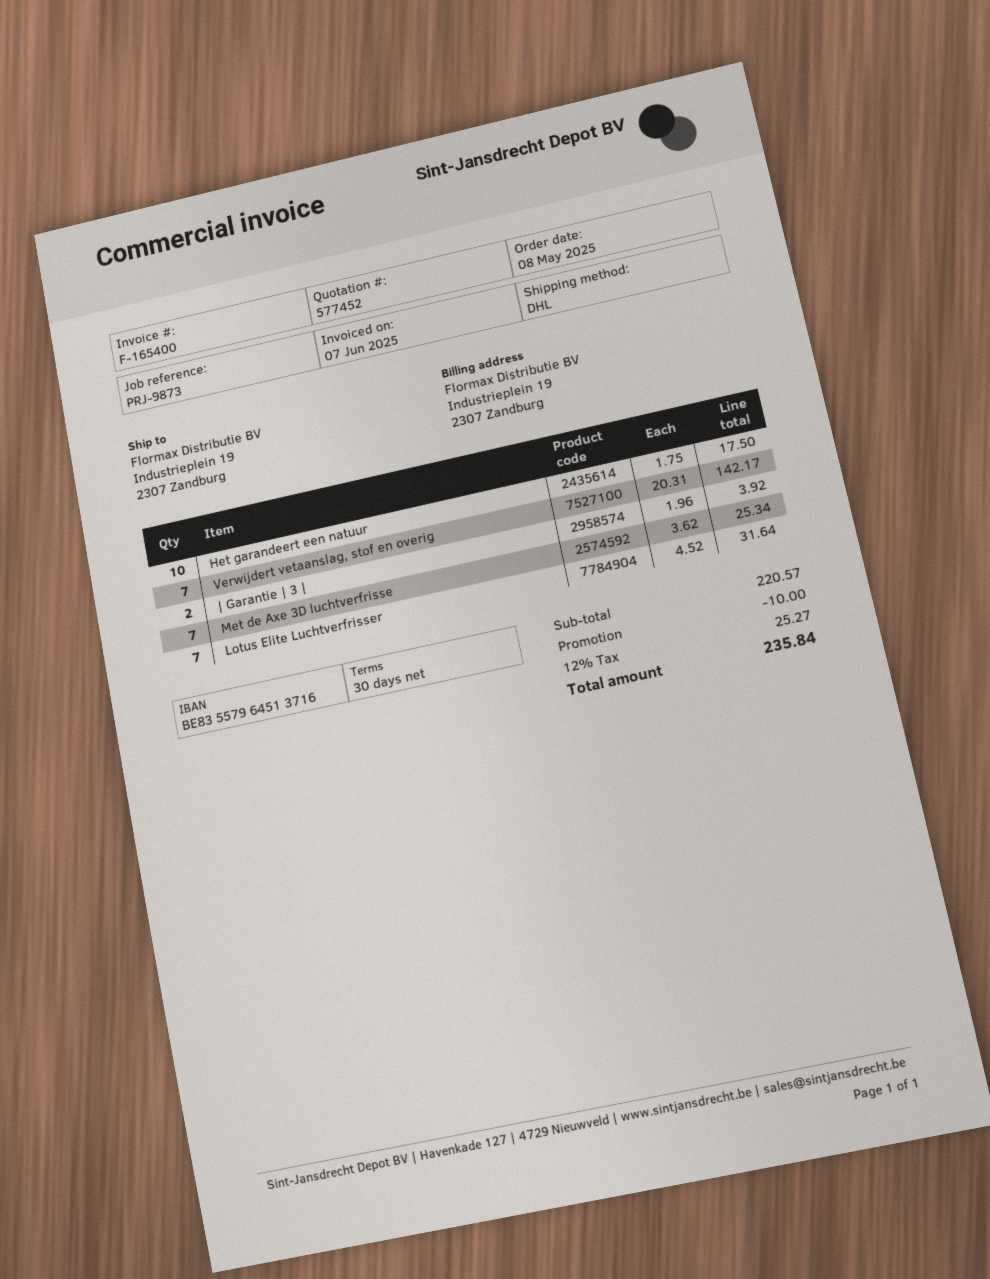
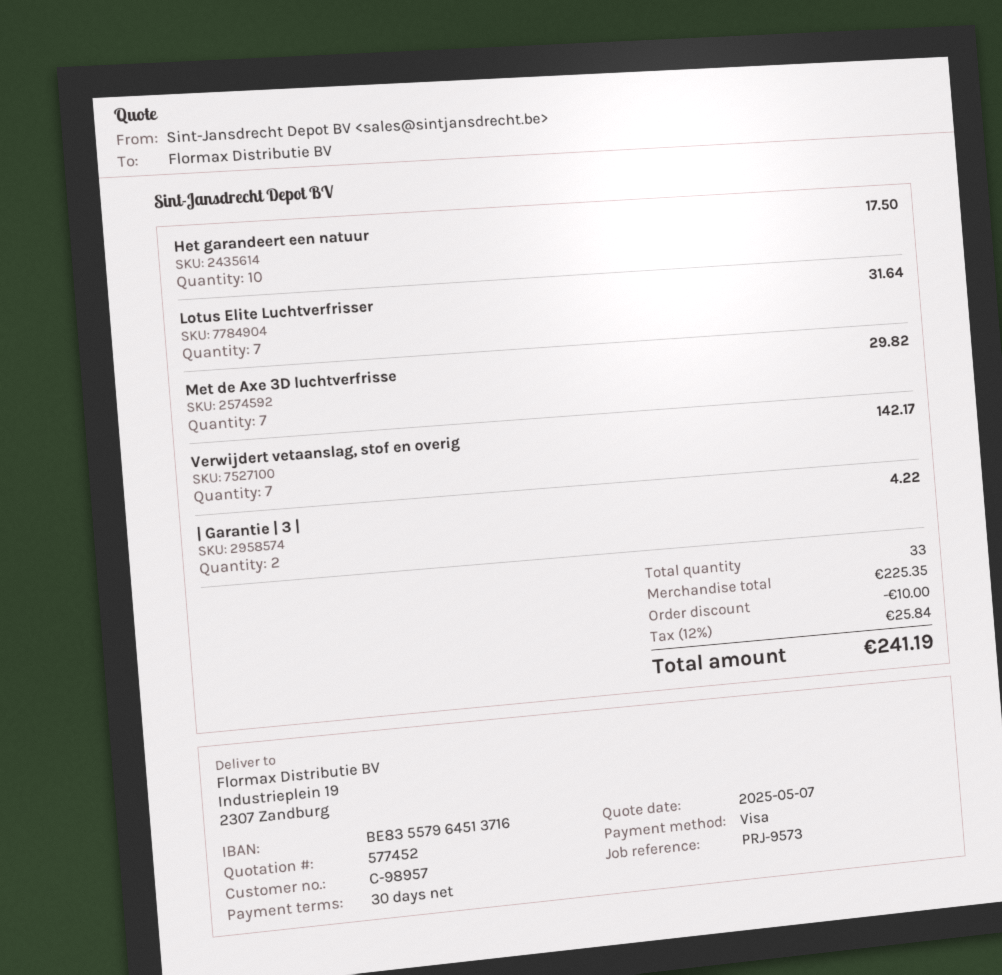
reference: PRJ-9873 -> PRJ-9573
| Garantie | 3 |: 2 for 3.92 -> 2 for 4.22
Met de Axe 3D luchtverfrisse: 7 for 25.34 -> 7 for 29.82
subtotal: 220.57 -> 225.35
tax: 12% = 25.27 -> 12% = 25.84
total: 235.84 -> 241.19

